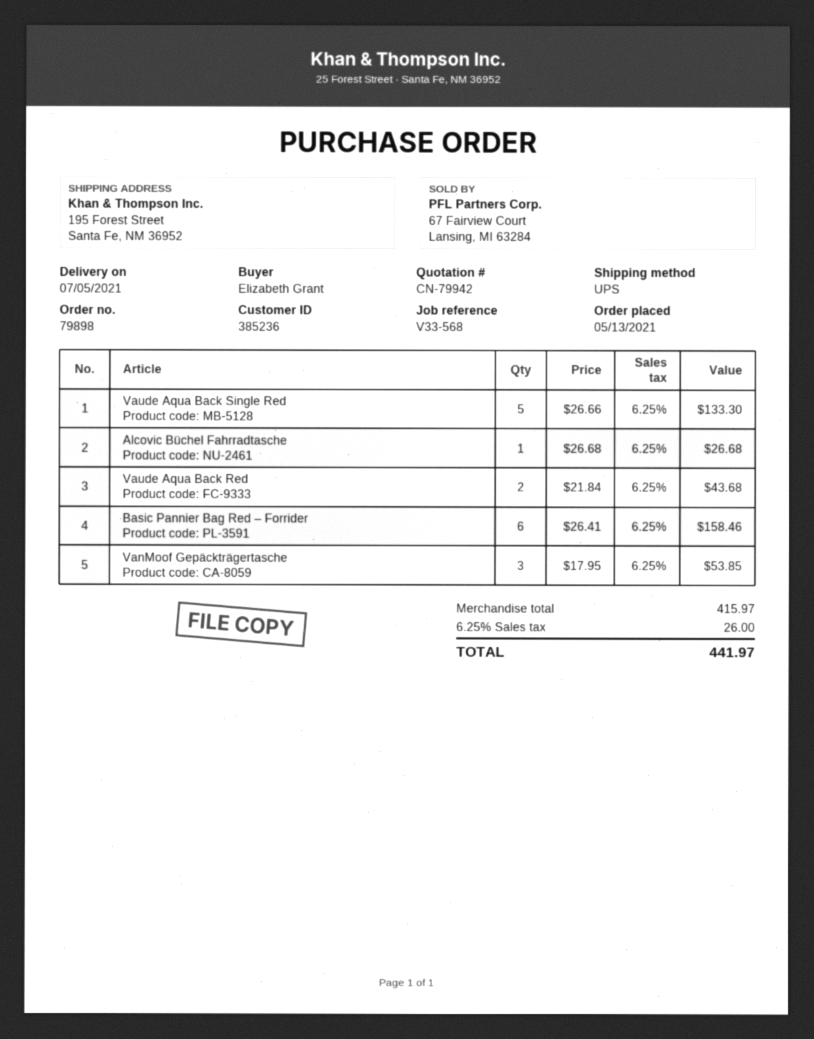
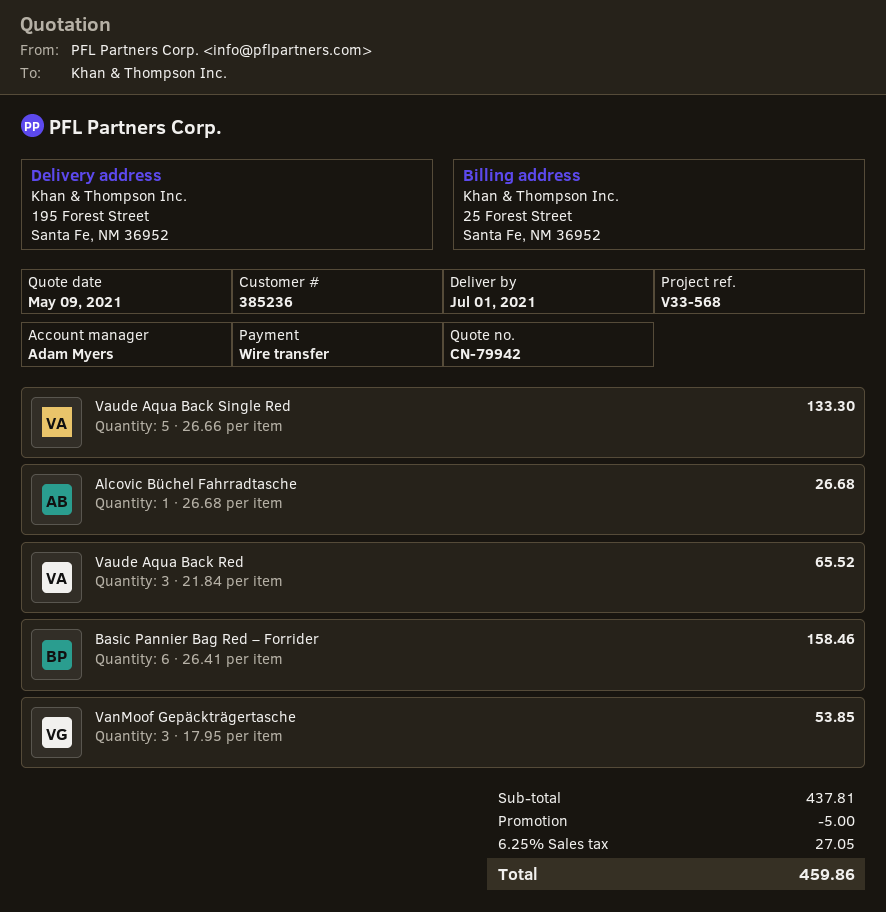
delivery date: 2021-07-05 -> 2021-07-01
Vaude Aqua Back Red: 2 x 21.84 = 43.68 -> 3 x 21.84 = 65.52
subtotal: 415.97 -> 437.81
discount: none -> 5.00
tax: 6.25% = 26.00 -> 6.25% = 27.05
total: 441.97 -> 459.86

